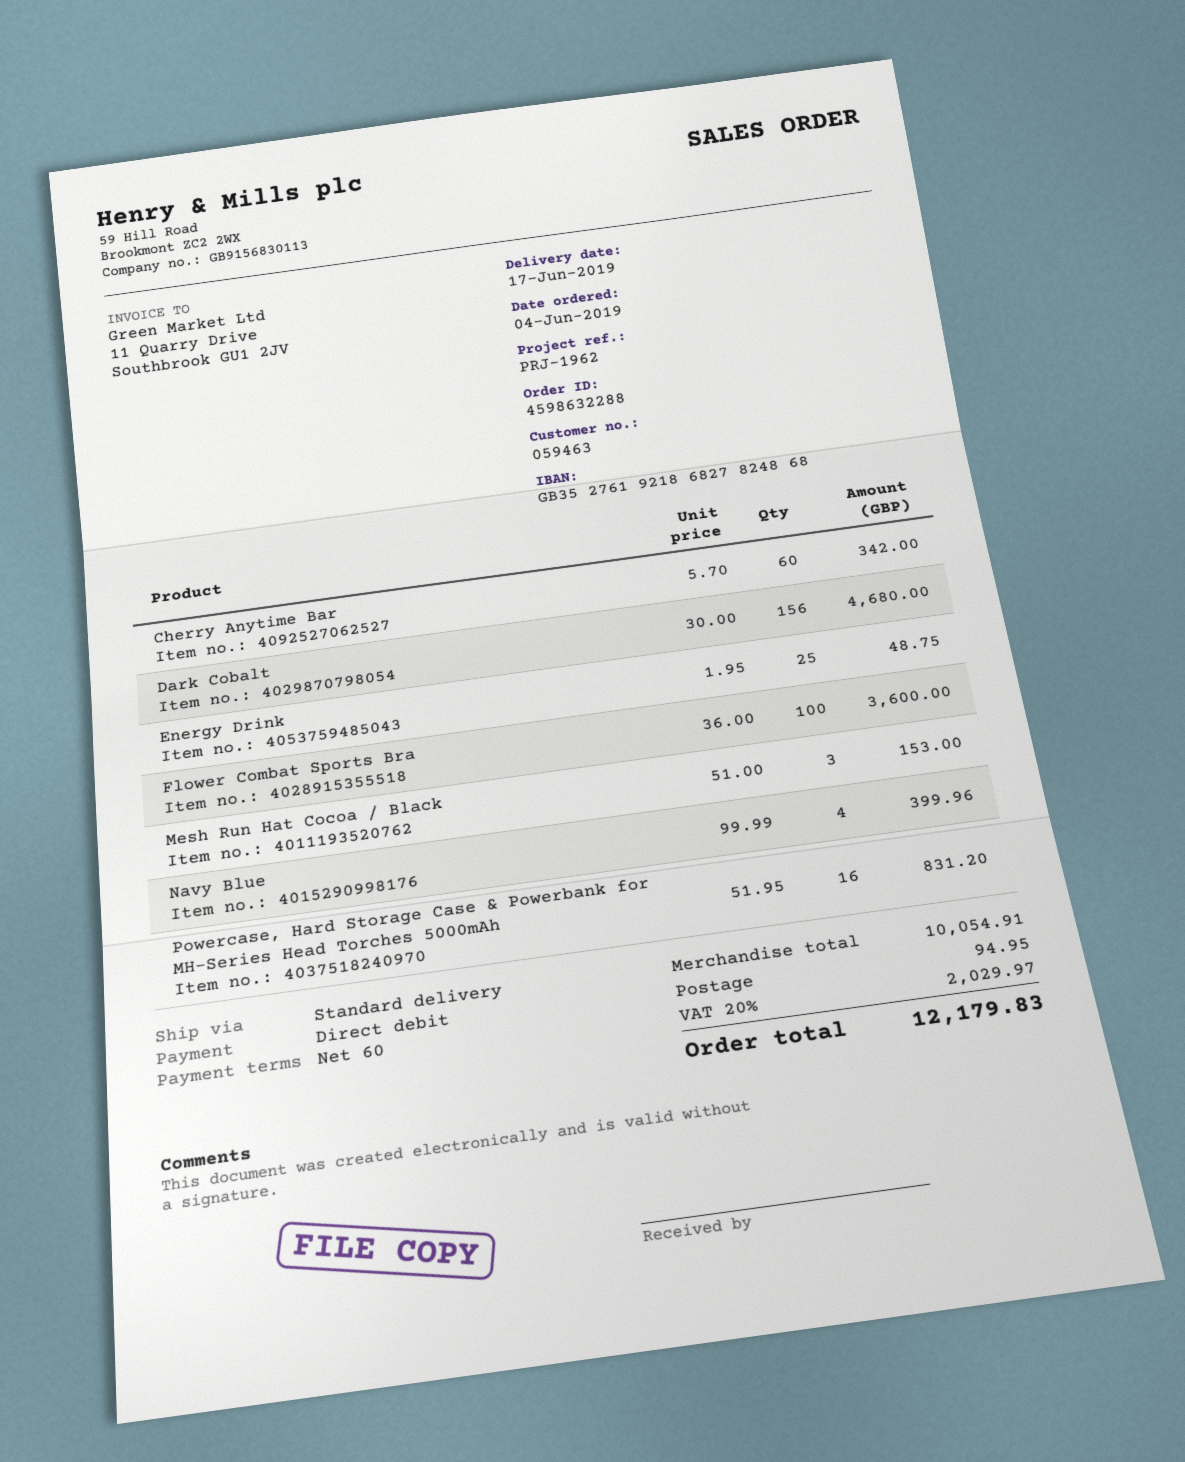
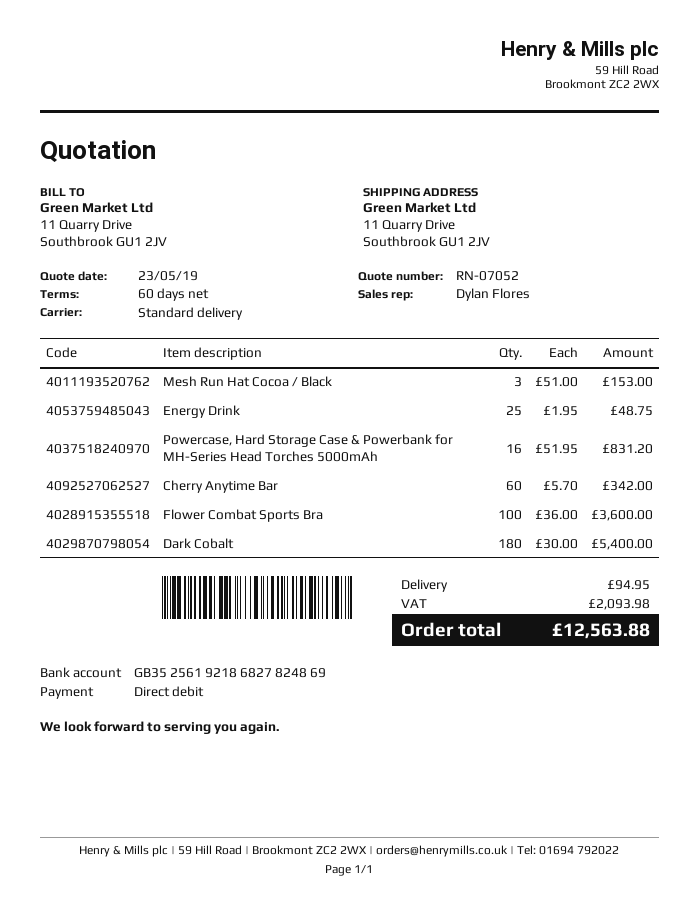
bank account: GB35276192186827824868 -> GB35256192186827824869
Dark Cobalt: 156 x 30.00 = 4680.00 -> 180 x 30.00 = 5400.00
Navy Blue: 4 x 99.99 = 399.96 -> none
tax: 2029.97 -> 2093.98
total: 12179.83 -> 12563.88

